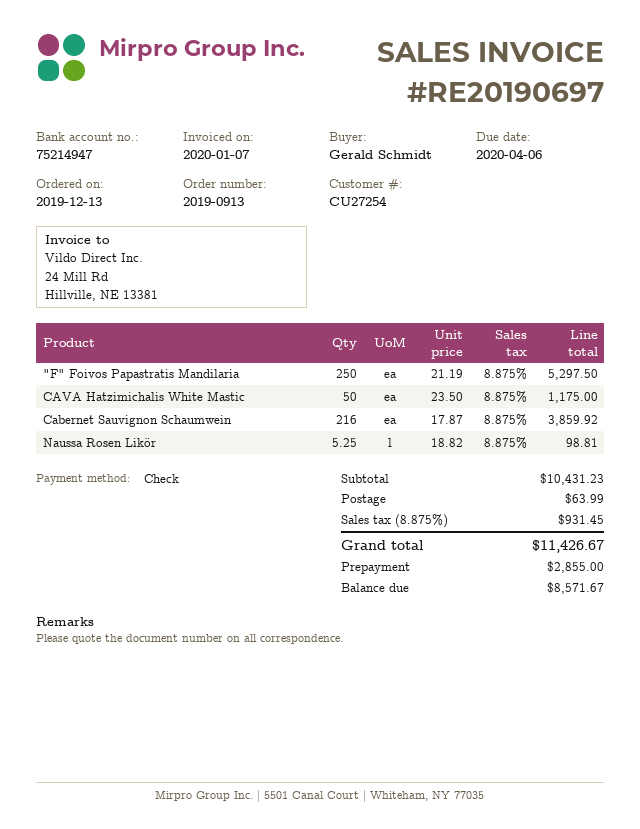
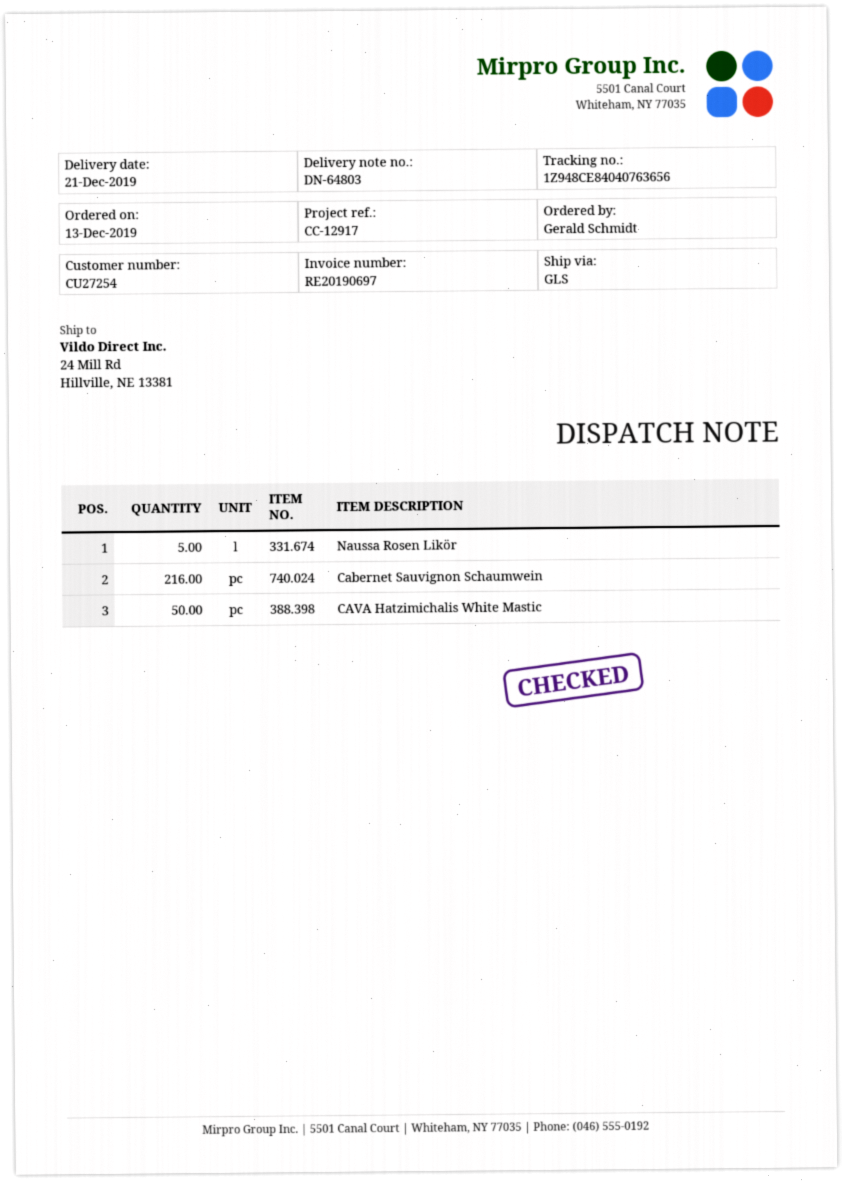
"F" Foivos Papastratis Mandilaria: 250 -> none
Naussa Rosen Likör: 5.25 -> 5

